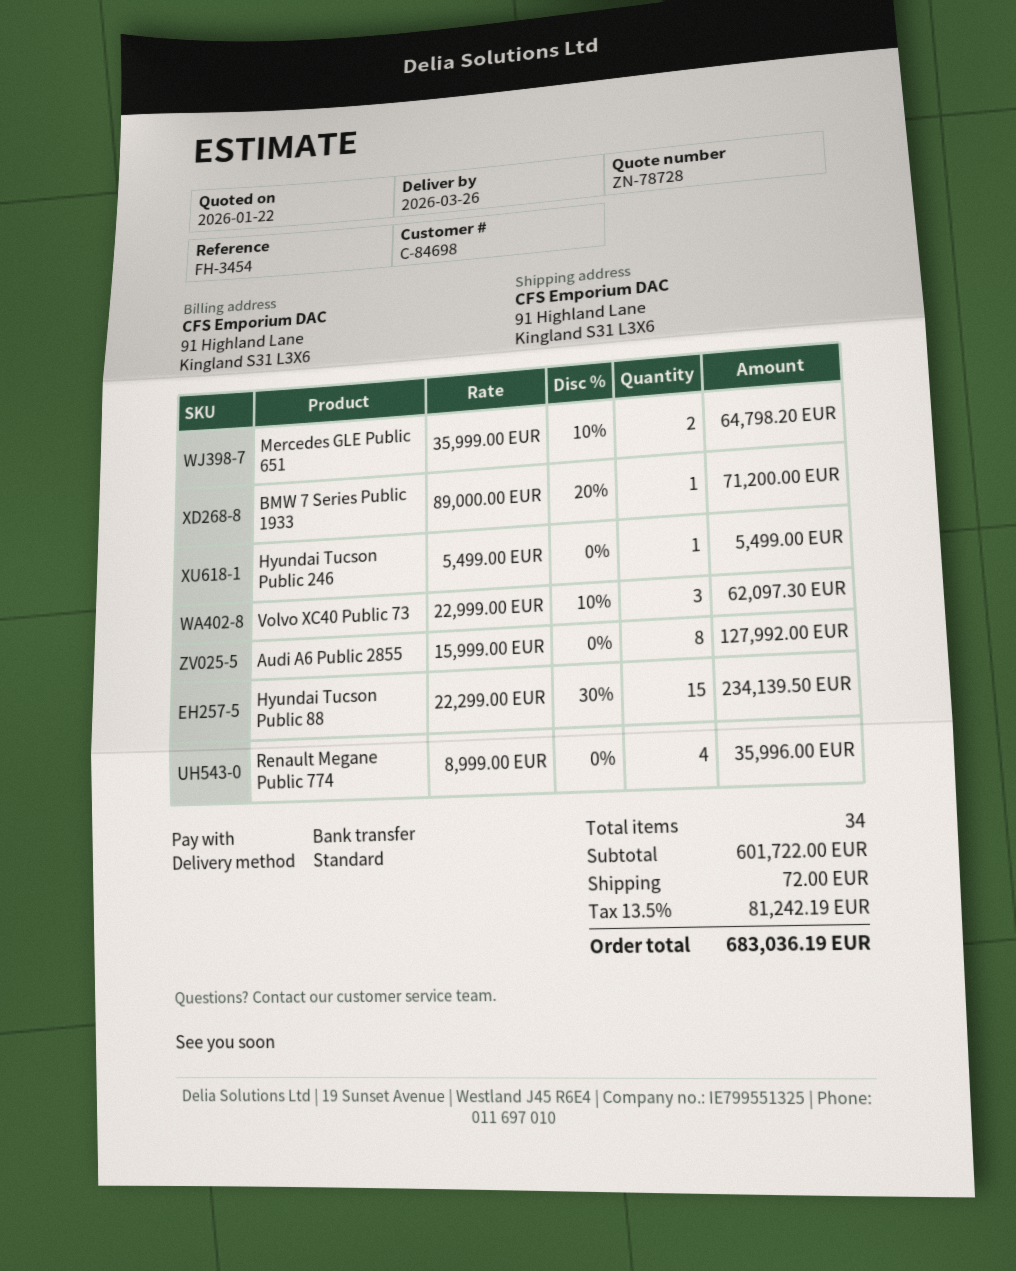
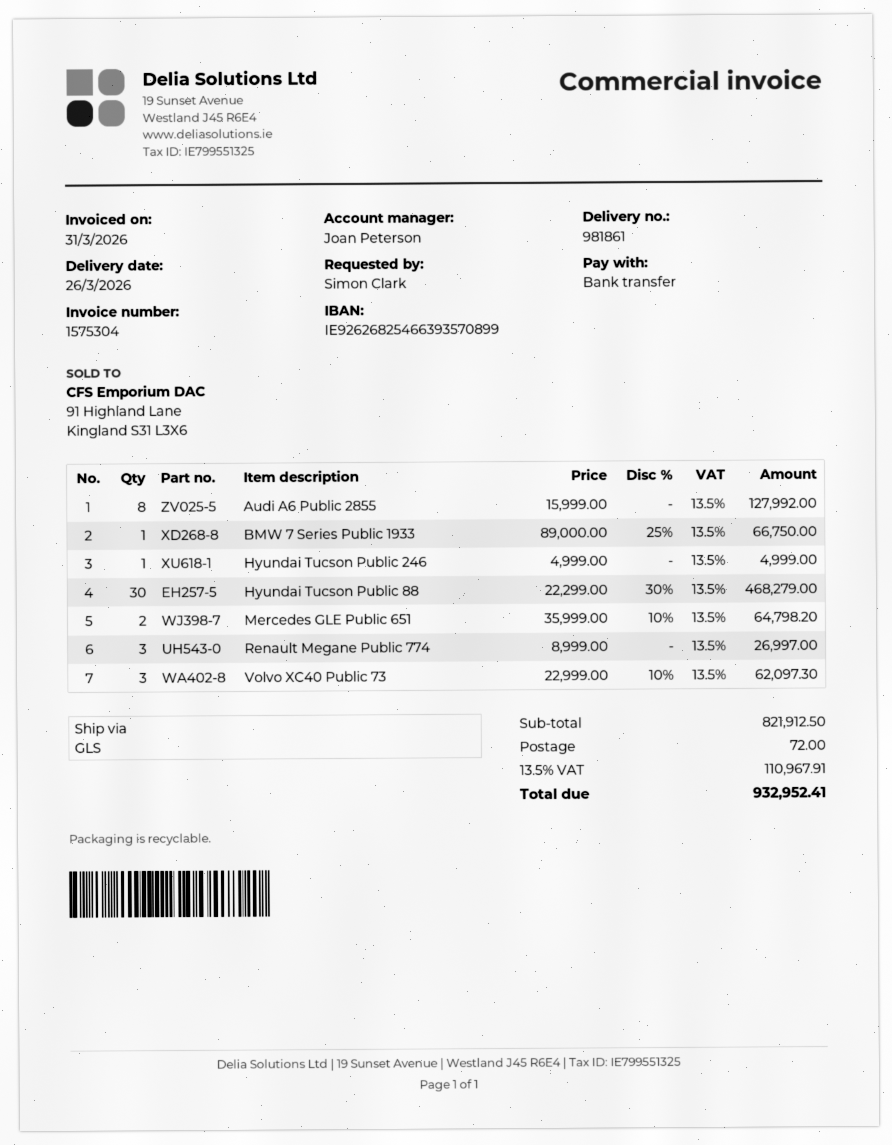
shipping method: standard -> GLS
BMW 7 Series Public 1933: 1 x 89000.00 - 20% = 71200.00 -> 1 x 89000.00 - 25% = 66750.00
Hyundai Tucson Public 246: 1 x 5499.00 = 5499.00 -> 1 x 4999.00 = 4999.00
Hyundai Tucson Public 88: 15 x 22299.00 - 30% = 234139.50 -> 30 x 22299.00 - 30% = 468279.00
Renault Megane Public 774: 4 x 8999.00 = 35996.00 -> 3 x 8999.00 = 26997.00
subtotal: 601722.00 -> 821912.50
tax: 13.5% = 81242.19 -> 13.5% = 110967.91
total: 683036.19 -> 932952.41

